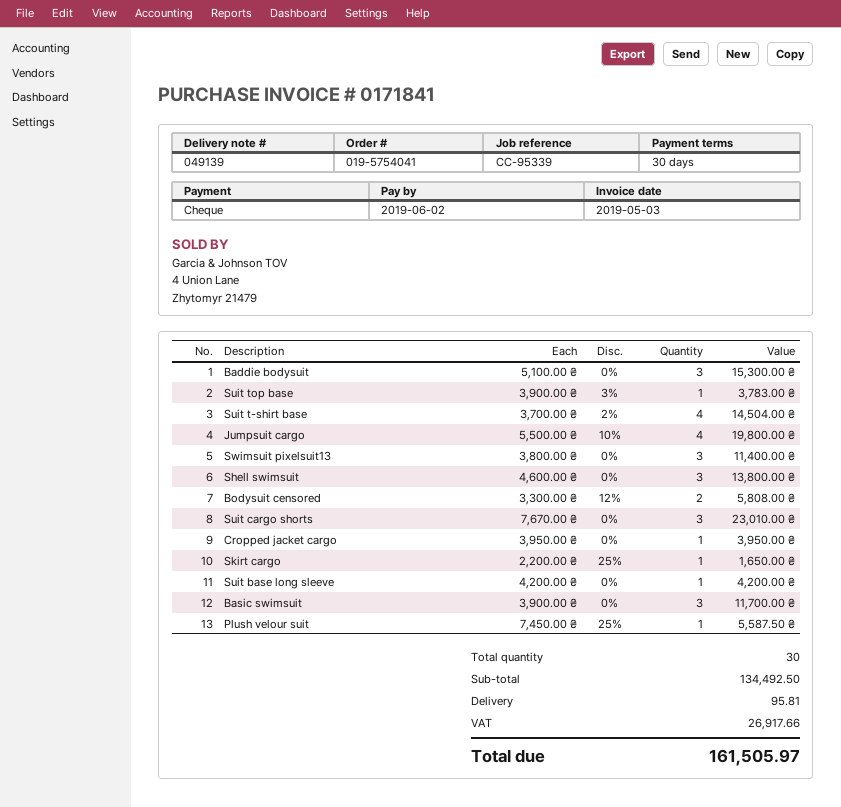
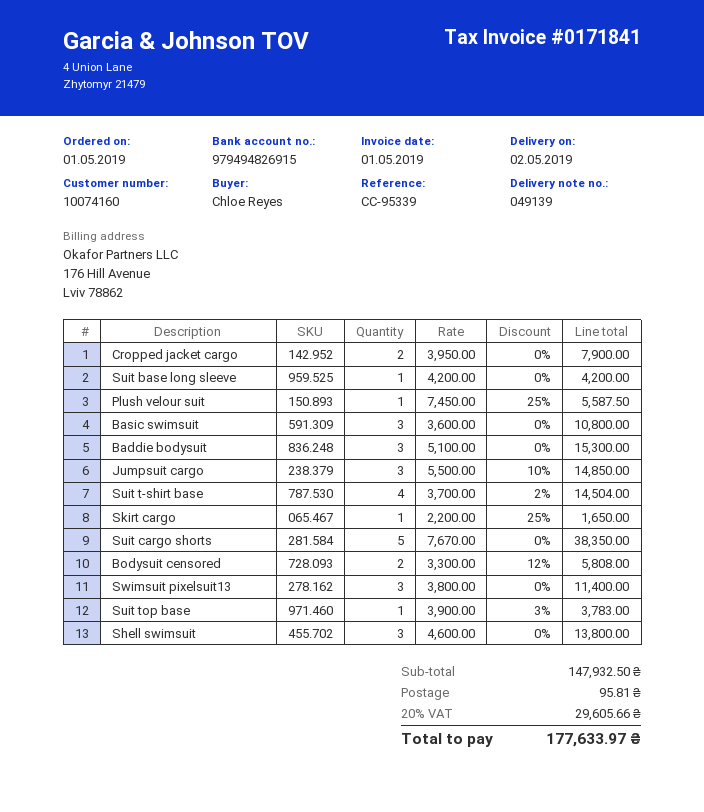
invoice date: 2019-05-03 -> 2019-05-01
Jumpsuit cargo: 4 x 5500.00 - 10% = 19800.00 -> 3 x 5500.00 - 10% = 14850.00
Suit cargo shorts: 3 x 7670.00 = 23010.00 -> 5 x 7670.00 = 38350.00
Cropped jacket cargo: 1 x 3950.00 = 3950.00 -> 2 x 3950.00 = 7900.00
Basic swimsuit: 3 x 3900.00 = 11700.00 -> 3 x 3600.00 = 10800.00
subtotal: 134492.50 -> 147932.50
tax: 26917.66 -> 29605.66
total: 161505.97 -> 177633.97

